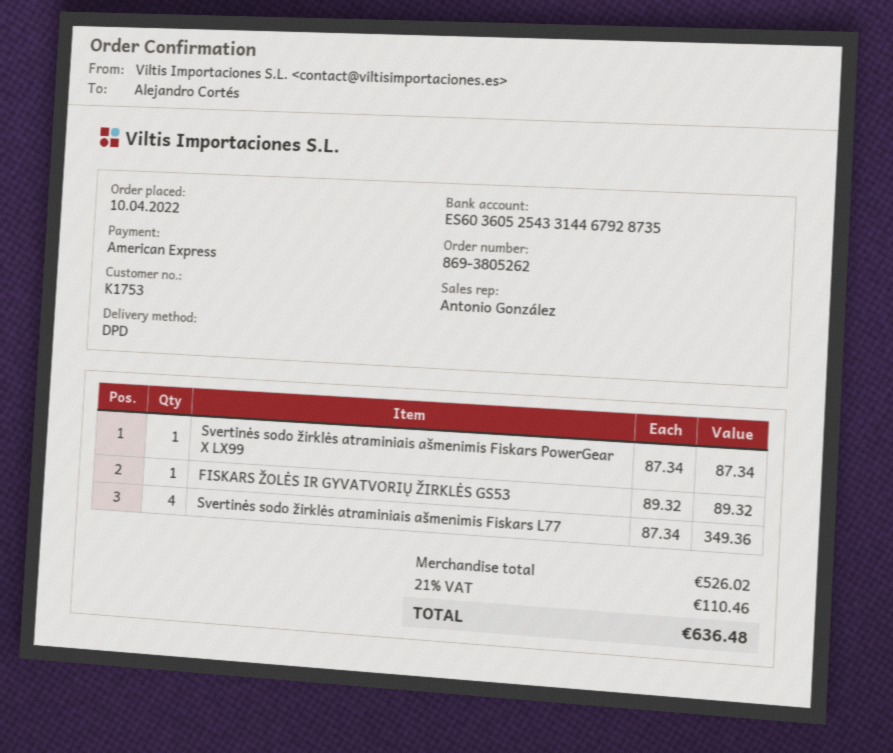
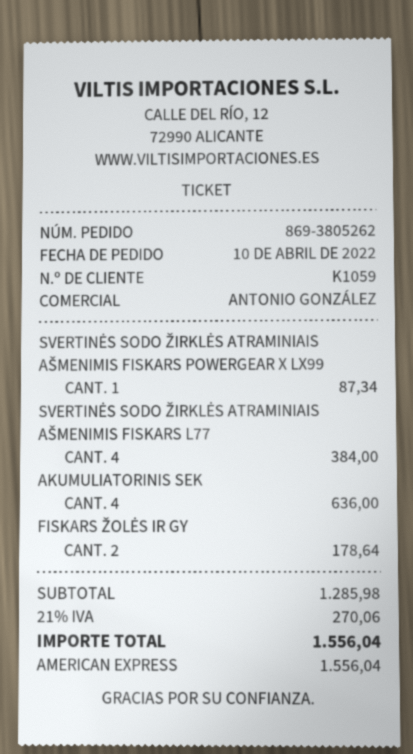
customer number: K1753 -> K1059
FISKARS ŽOLĖS IR GYVATVORIŲ ŽIRKLĖS GS53: 1 for 89.32 -> 2 for 178.64
Svertinės sodo žirklės atraminiais ašmenimis Fiskars L77: 4 for 349.36 -> 4 for 384.00
AKUMULIATORINIS SEK: none -> 4 for 636.00
subtotal: 526.02 -> 1285.98
tax: 21% = 110.46 -> 21% = 270.06
total: 636.48 -> 1556.04

